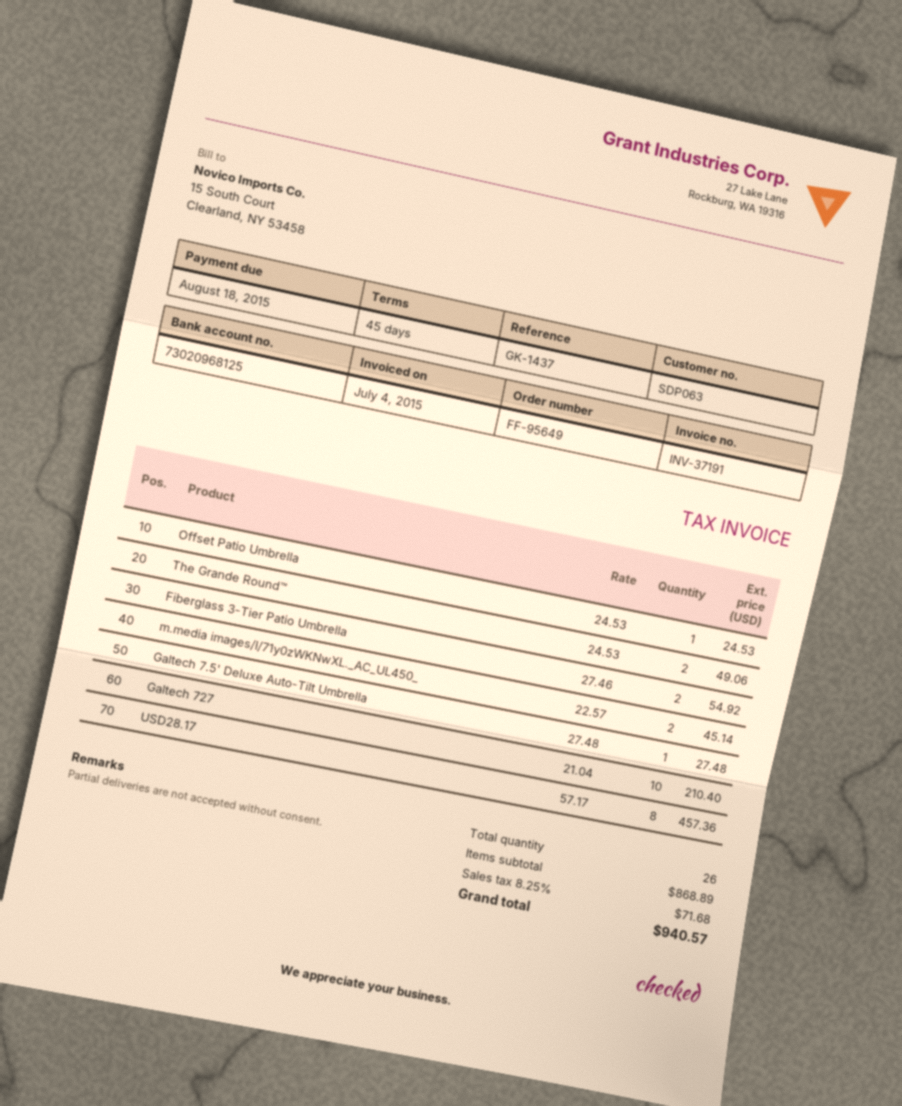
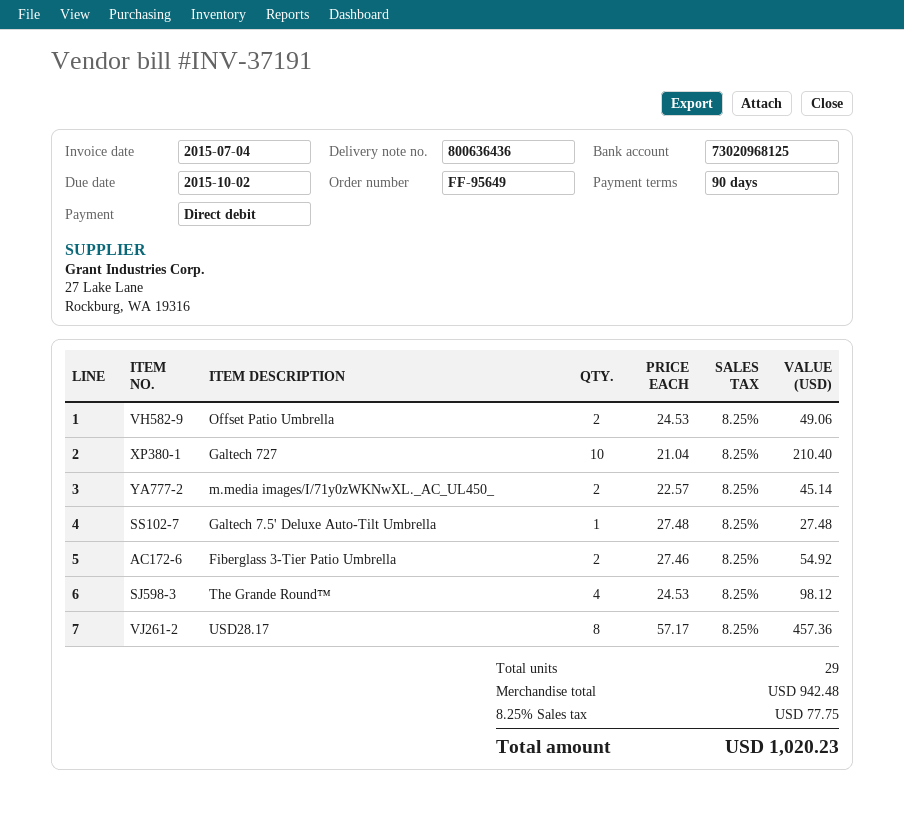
payment terms: 45 days -> 90 days
due date: 2015-08-18 -> 2015-10-02
Offset Patio Umbrella: 1 x 24.53 = 24.53 -> 2 x 24.53 = 49.06
The Grande Round™: 2 x 24.53 = 49.06 -> 4 x 24.53 = 98.12
total quantity: 26 -> 29
subtotal: 868.89 -> 942.48
tax: 8.25% = 71.68 -> 8.25% = 77.75
total: 940.57 -> 1020.23

